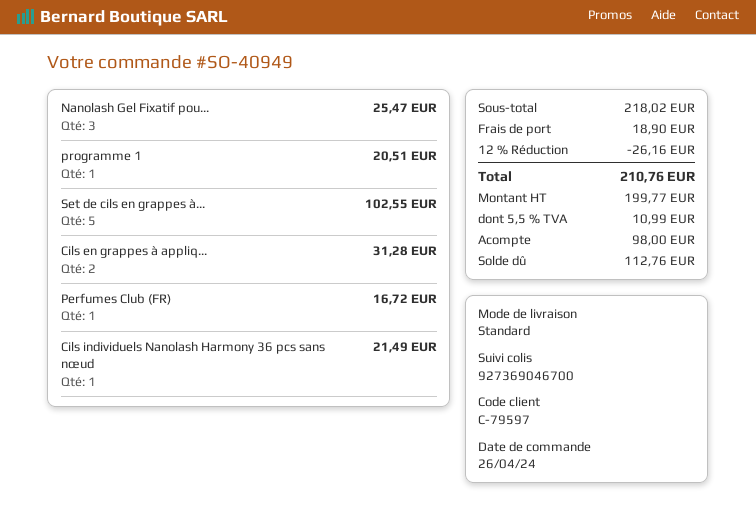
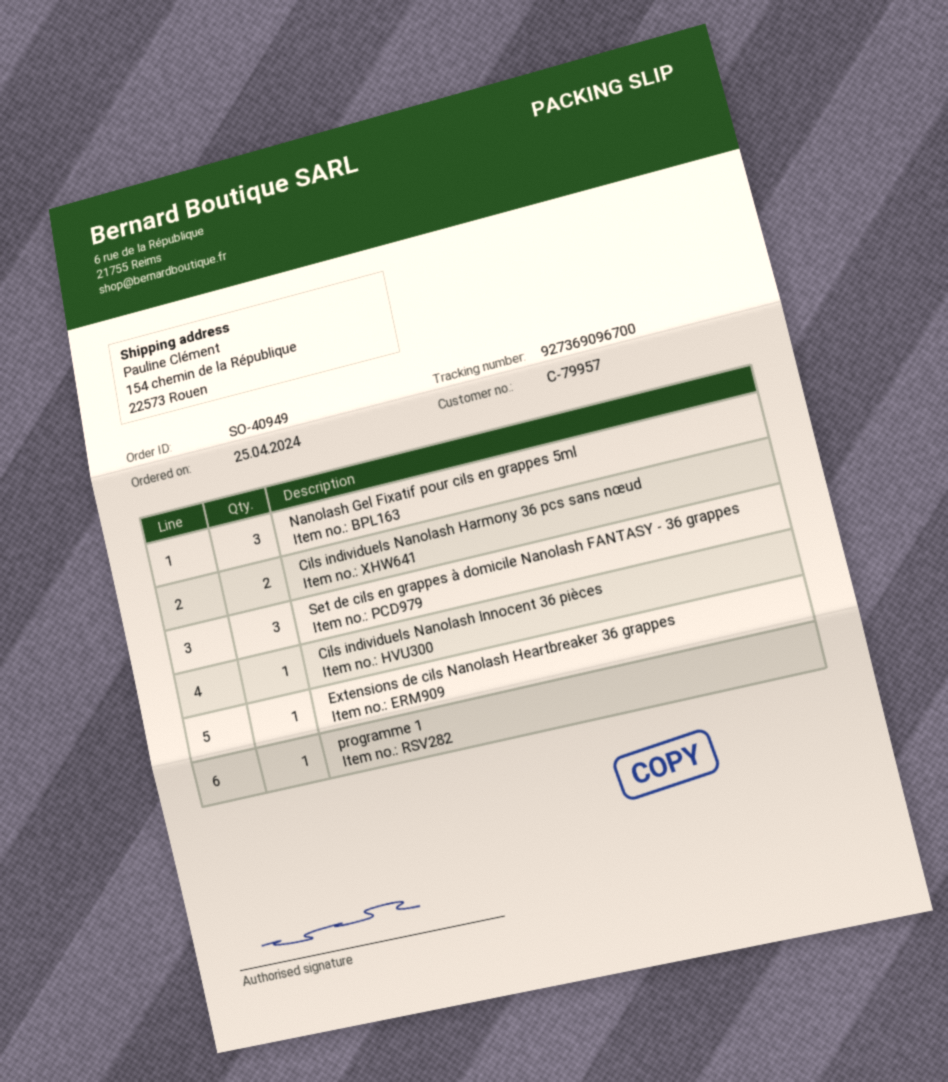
order date: 2024-04-26 -> 2024-04-25
customer number: C-79597 -> C-79957
tracking number: 927369046700 -> 927369096700
Set de cils en grappes à...: 5 -> 3
Cils en grappes à appliq...: 2 -> none
Perfumes Club (FR): 1 -> none
Cils individuels Nanolash Harmony 36 pcs sans nœud: 1 -> 2
Cils individuels Nanolash Innocent 36 pièces: none -> 1
Extensions de cils Nanolash Heartbreaker 36 grappes: none -> 1

